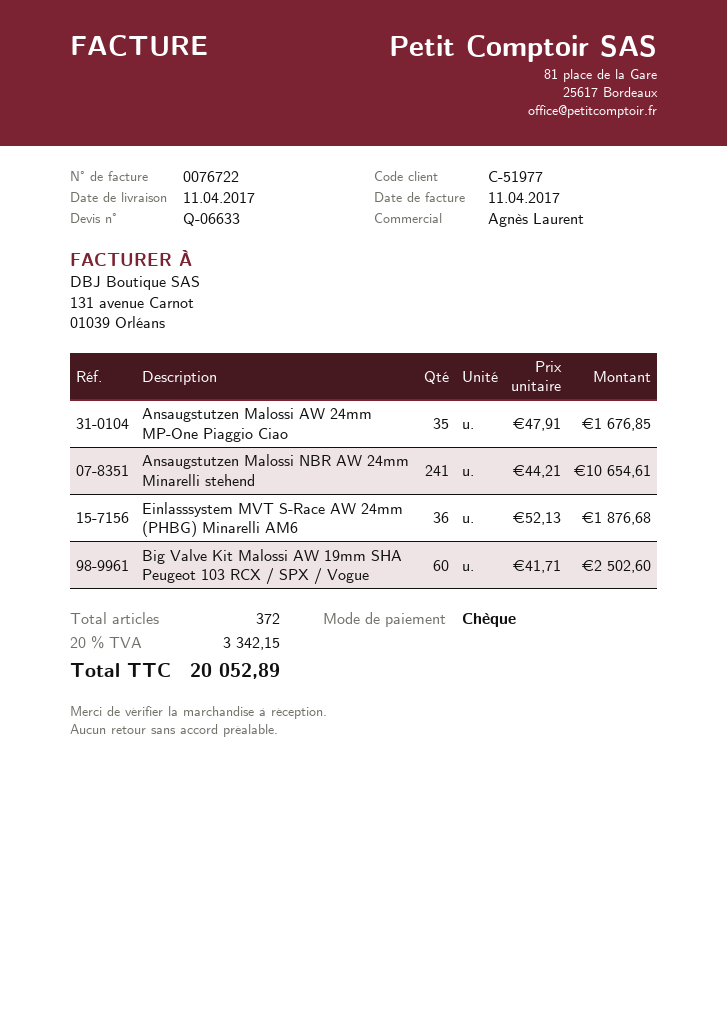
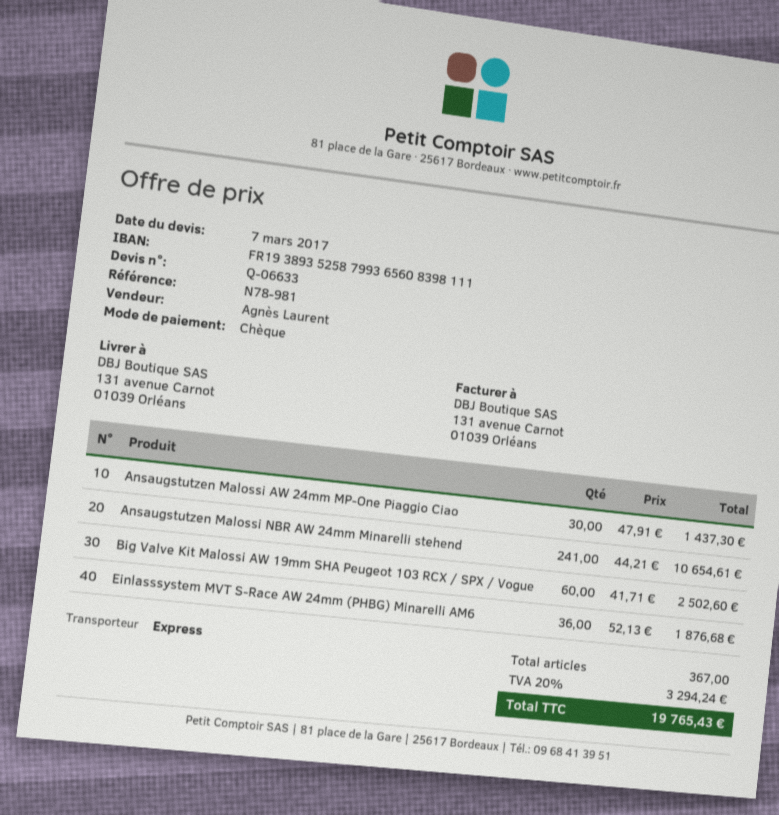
Ansaugstutzen Malossi AW 24mm MP-One Piaggio Ciao: 35 x 47.91 = 1676.85 -> 30 x 47.91 = 1437.30
total quantity: 372 -> 367
tax: 20% = 3342.15 -> 20% = 3294.24
total: 20052.89 -> 19765.43

